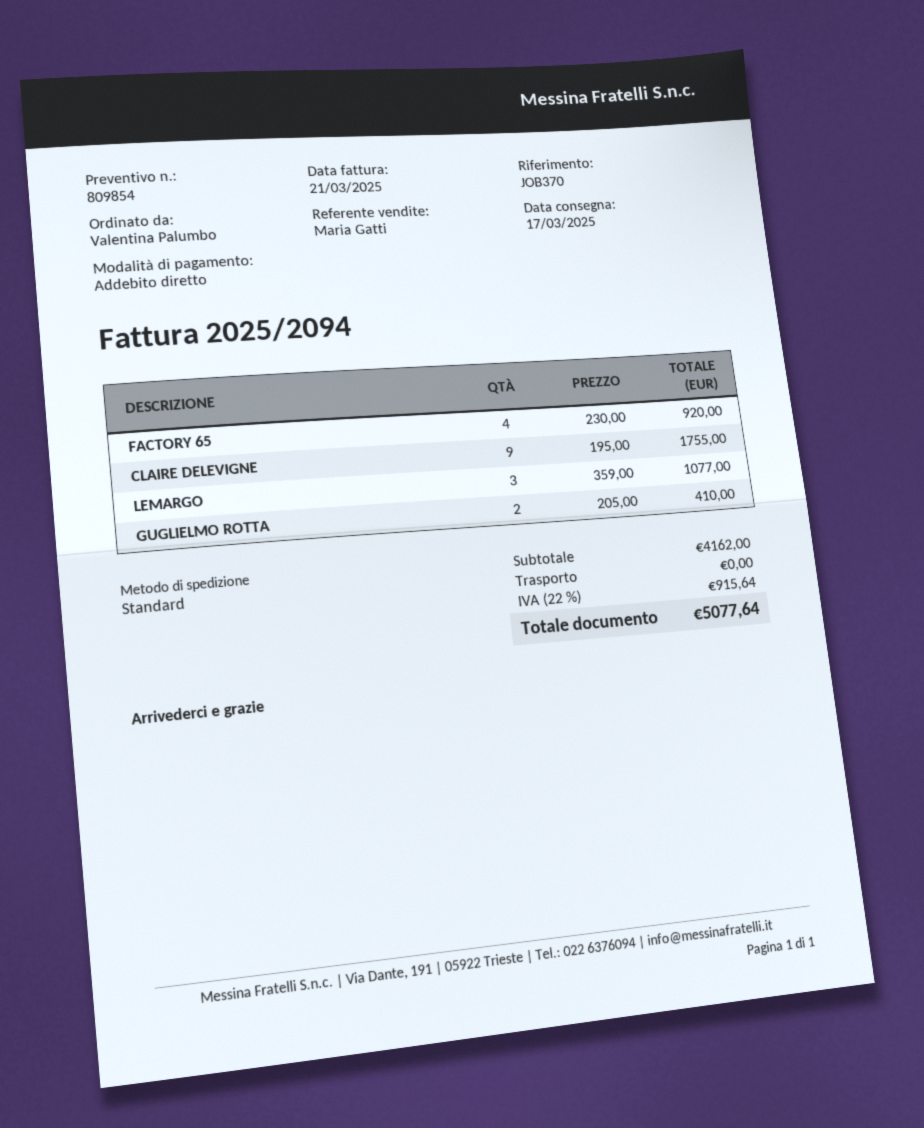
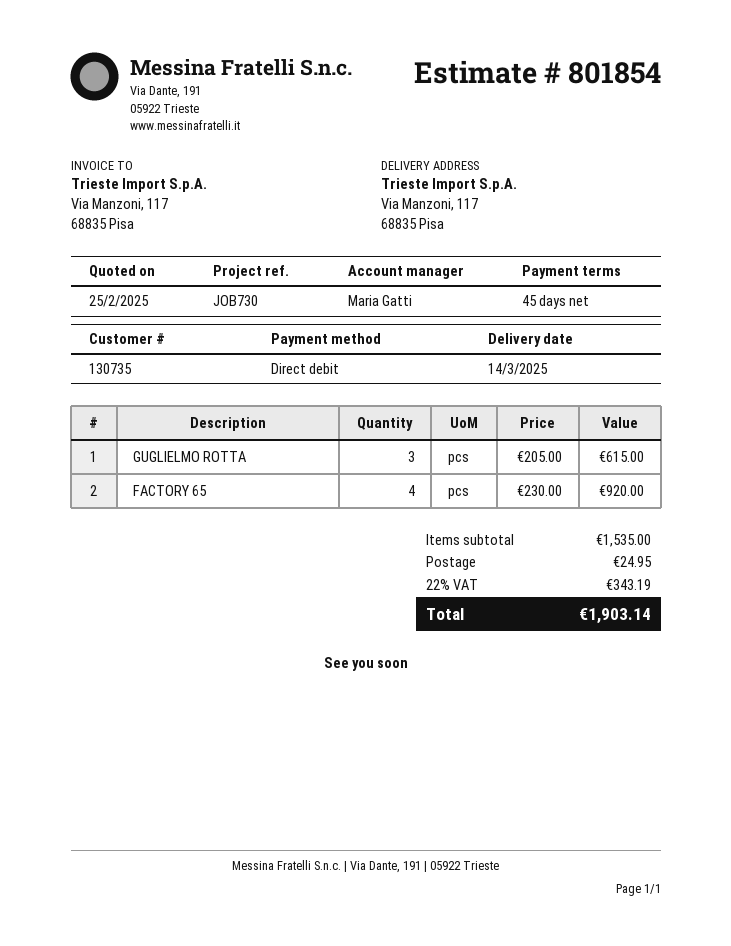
quote number: 809854 -> 801854
delivery date: 2025-03-17 -> 2025-03-14
reference: JOB370 -> JOB730
CLAIRE DELEVIGNE: 9 x 195.00 = 1755.00 -> none
LEMARGO: 3 x 359.00 = 1077.00 -> none
GUGLIELMO ROTTA: 2 x 205.00 = 410.00 -> 3 x 205.00 = 615.00
subtotal: 4162.00 -> 1535.00
shipping: 0.00 -> 24.95
tax: 22% = 915.64 -> 22% = 343.19
total: 5077.64 -> 1903.14

